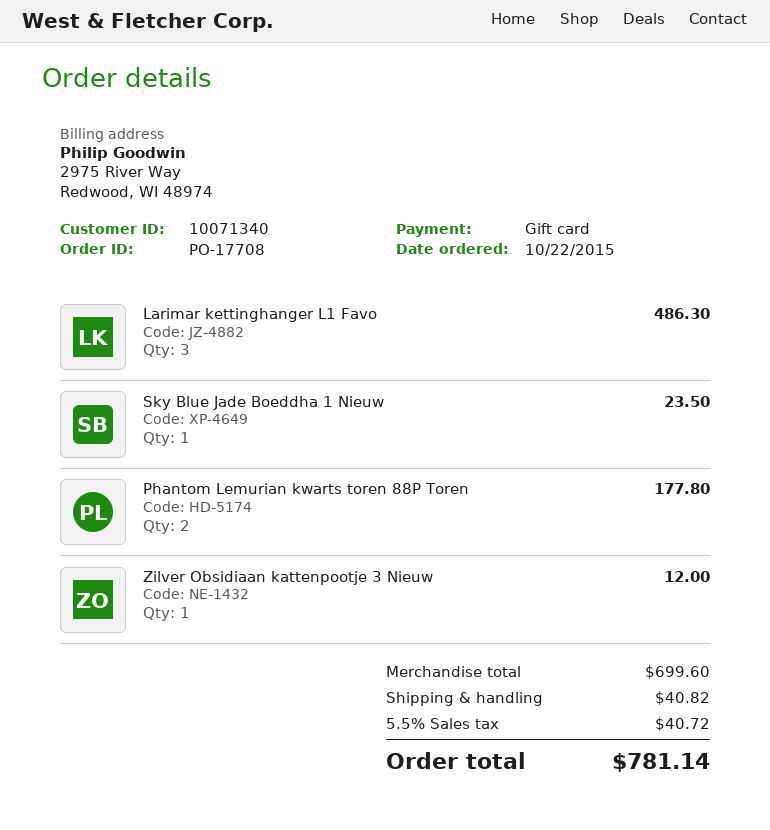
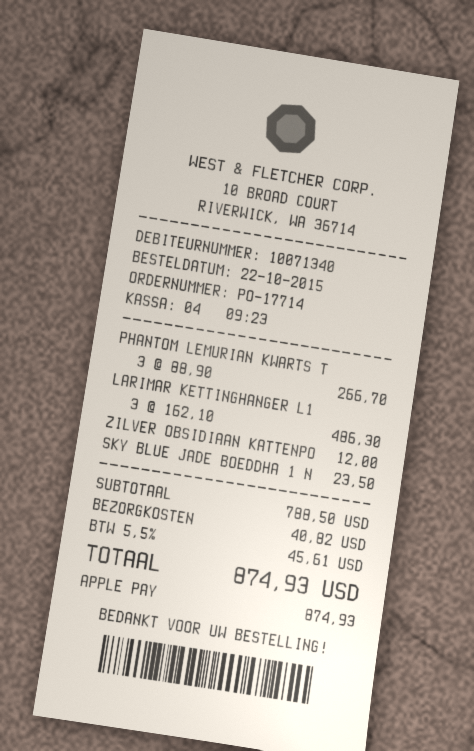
order number: PO-17708 -> PO-17714
payment method: gift card -> Apple Pay
Phantom Lemurian kwarts toren 88P Toren: 2 for 177.80 -> 3 for 266.70
subtotal: 699.60 -> 788.50
tax: 5.5% = 40.72 -> 5.5% = 45.61
total: 781.14 -> 874.93

